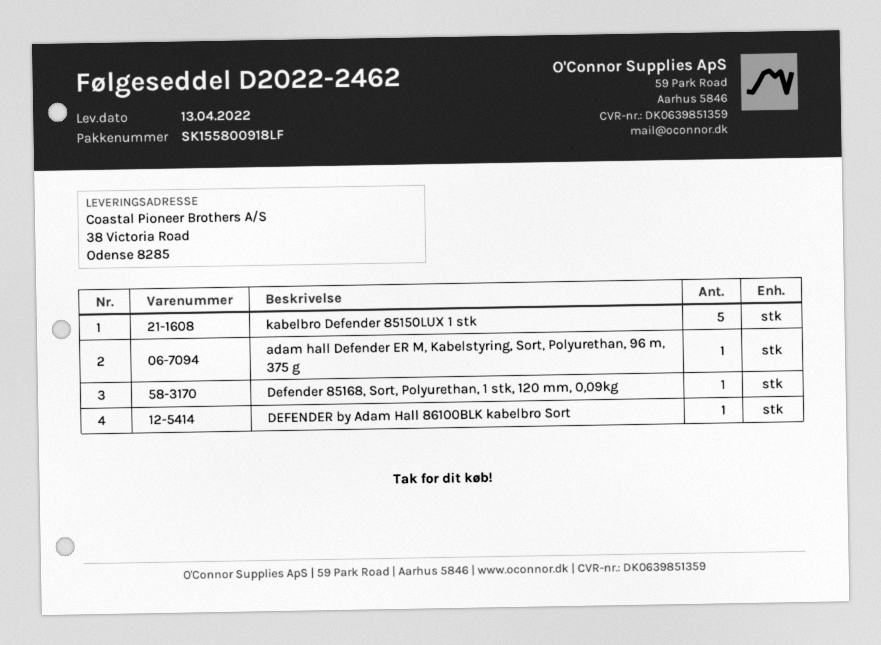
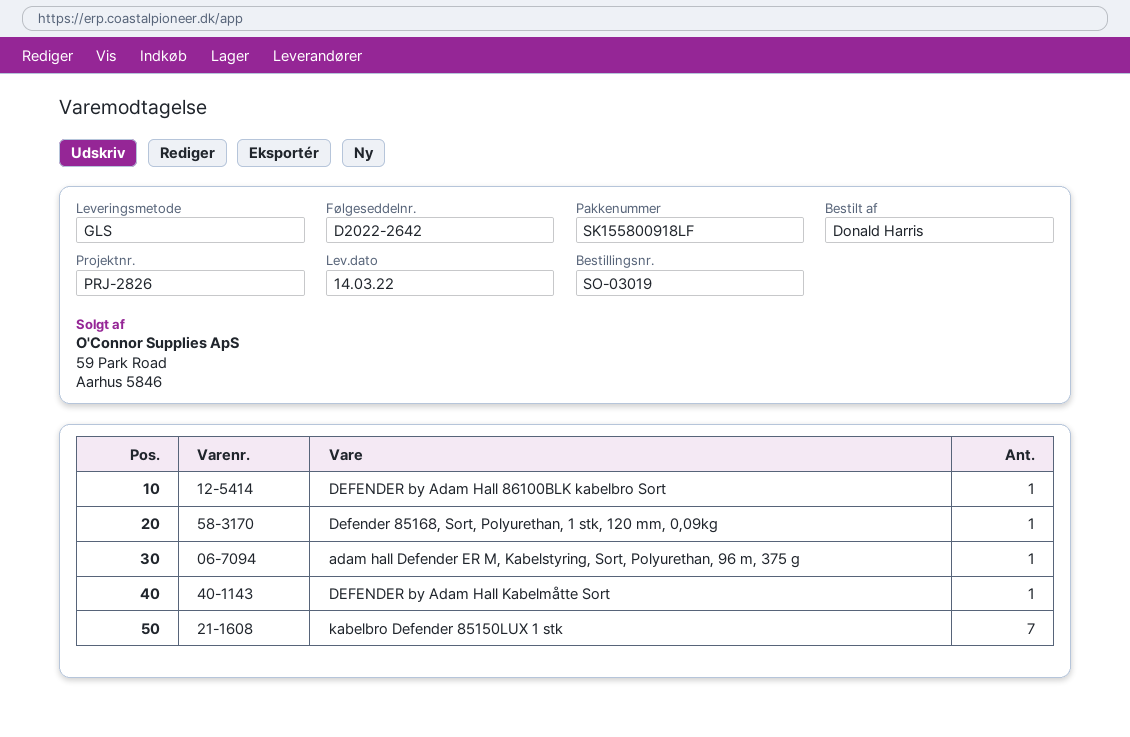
delivery note number: D2022-2462 -> D2022-2642
delivery date: 2022-04-13 -> 2022-03-14
kabelbro Defender 85150LUX 1 stk: 5 -> 7
DEFENDER by Adam Hall Kabelmåtte Sort: none -> 1

